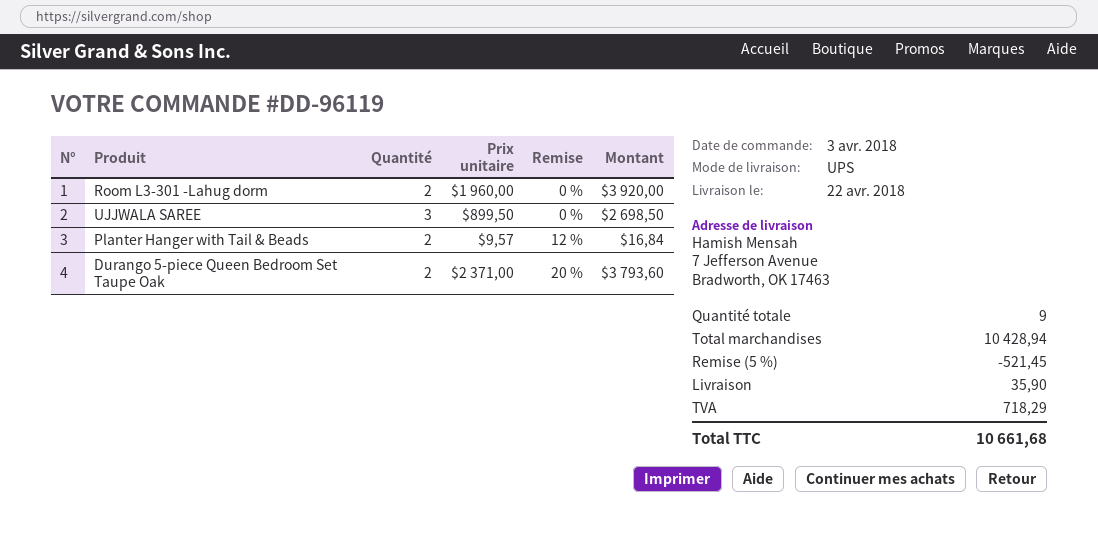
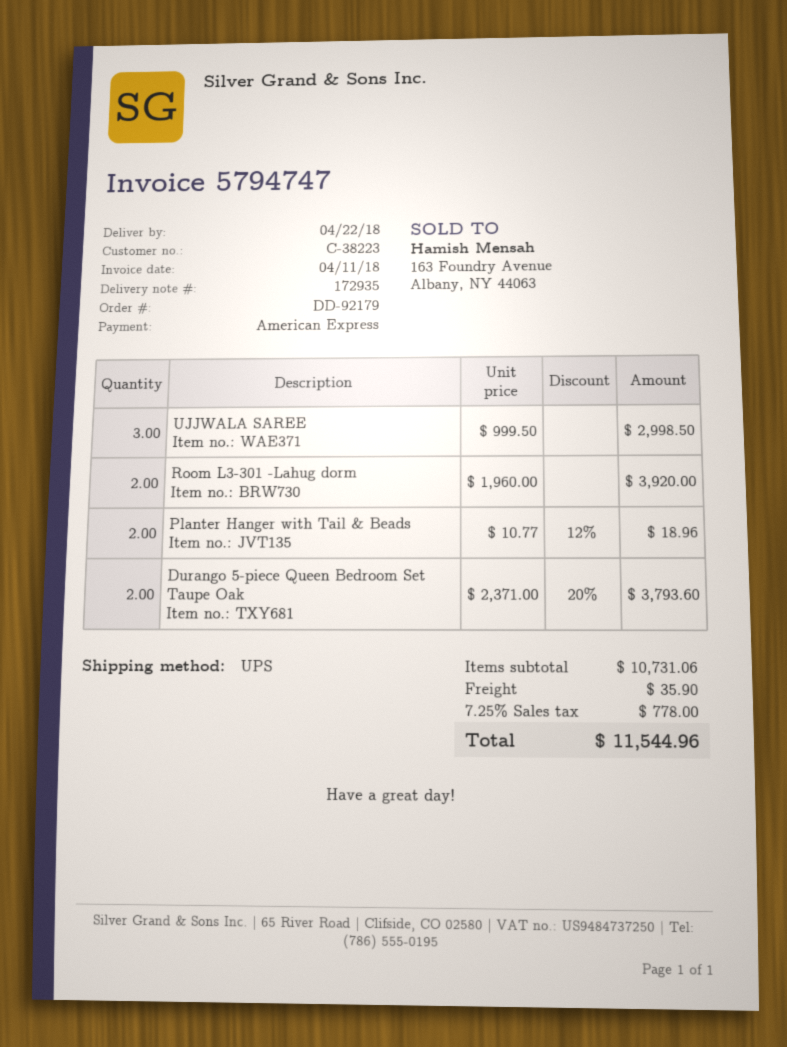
order number: DD-96119 -> DD-92179
UJJWALA SAREE: 3 x 899.50 = 2698.50 -> 3 x 999.50 = 2998.50
Planter Hanger with Tail & Beads: 2 x 9.57 - 12% = 16.84 -> 2 x 10.77 - 12% = 18.96
subtotal: 10428.94 -> 10731.06
discount: 5% = 521.45 -> none
tax: 718.29 -> 778.00
total: 10661.68 -> 11544.96

